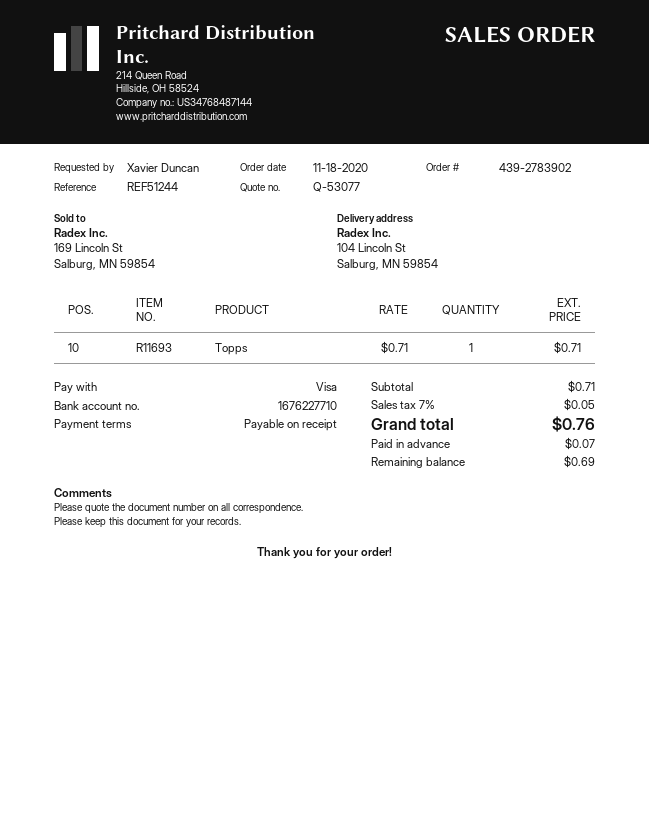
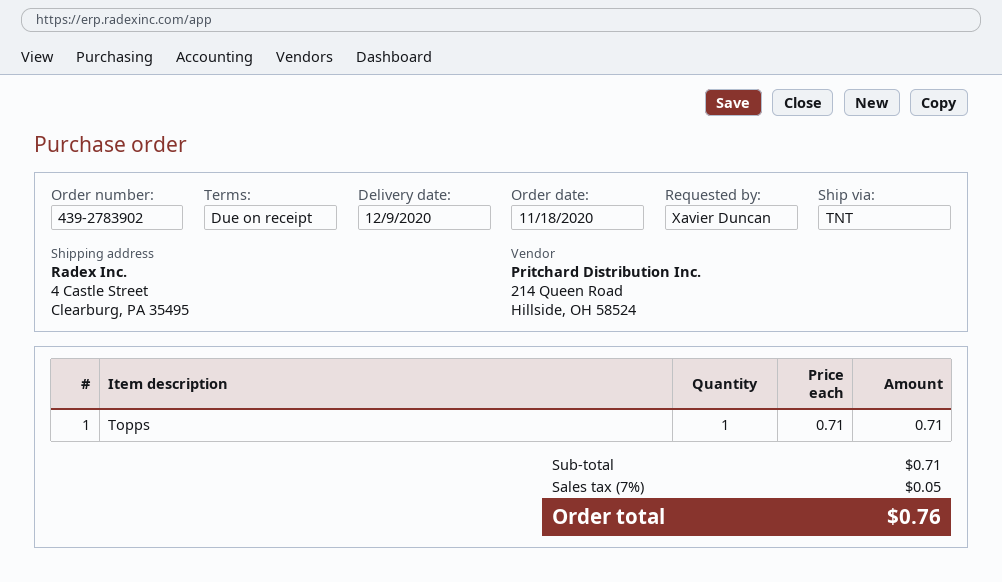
ship to: 104 Lincoln St, Salburg, MN 59854 -> 4 Castle Street, Clearburg, PA 35495

